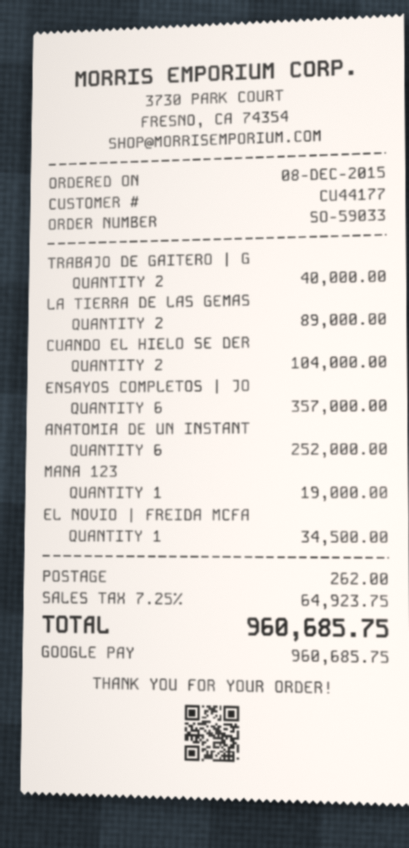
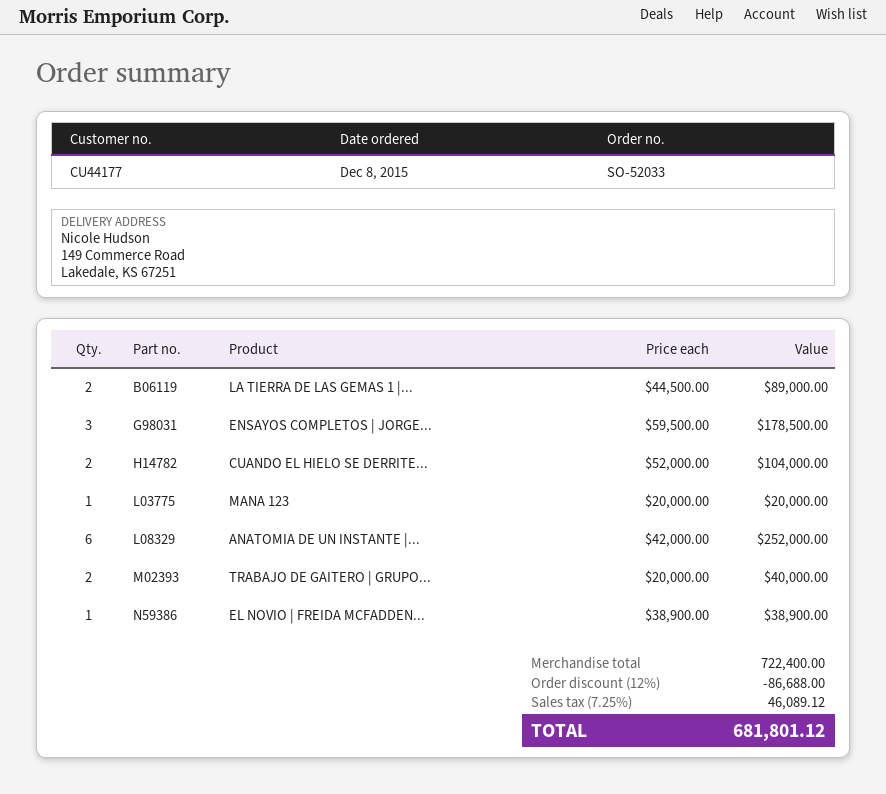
order number: SO-59033 -> SO-52033
ENSAYOS COMPLETOS | JO: 6 for 357000.00 -> 3 for 178500.00
MANA 123: 1 for 19000.00 -> 1 for 20000.00
EL NOVIO | FREIDA MCFA: 1 for 34500.00 -> 1 for 38900.00
discount: none -> 12% = 86688.00
shipping: 262.00 -> none
tax: 7.25% = 64923.75 -> 7.25% = 46089.12
total: 960685.75 -> 681801.12

